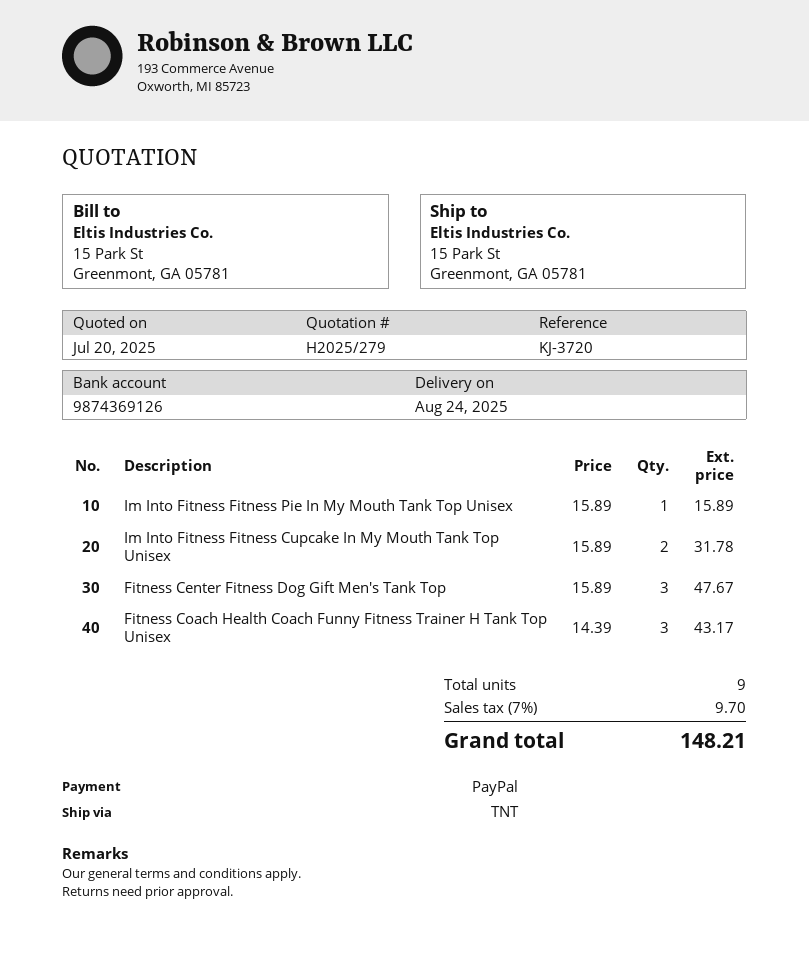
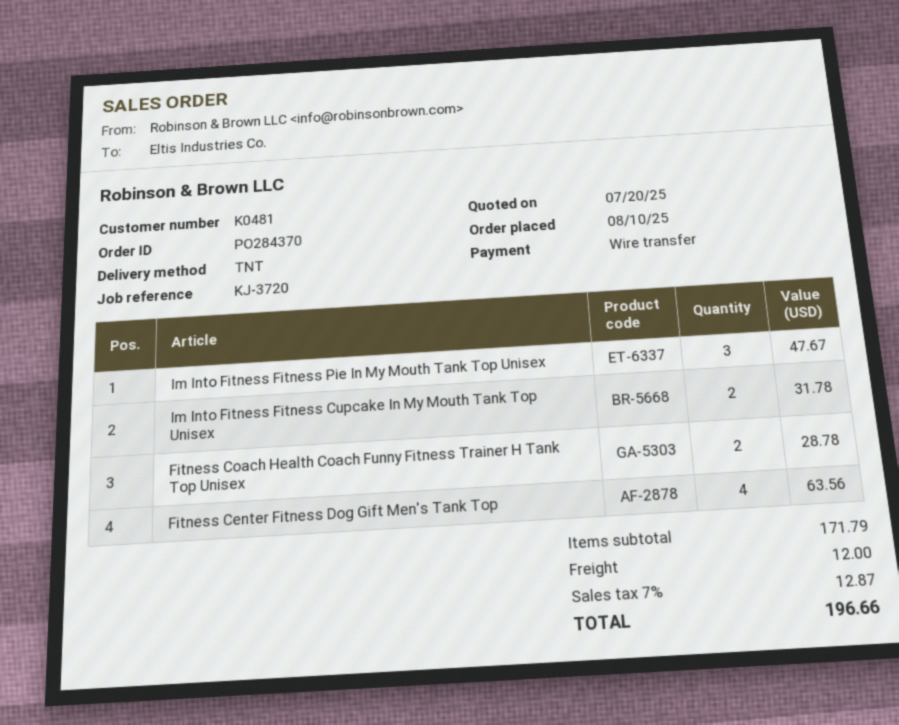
payment method: PayPal -> bank transfer
Im Into Fitness Fitness Pie In My Mouth Tank Top Unisex: 1 for 15.89 -> 3 for 47.67
Fitness Center Fitness Dog Gift Men's Tank Top: 3 for 47.67 -> 4 for 63.56
Fitness Coach Health Coach Funny Fitness Trainer H Tank Top Unisex: 3 for 43.17 -> 2 for 28.78
shipping: none -> 12.00
tax: 7% = 9.70 -> 7% = 12.87
total: 148.21 -> 196.66

